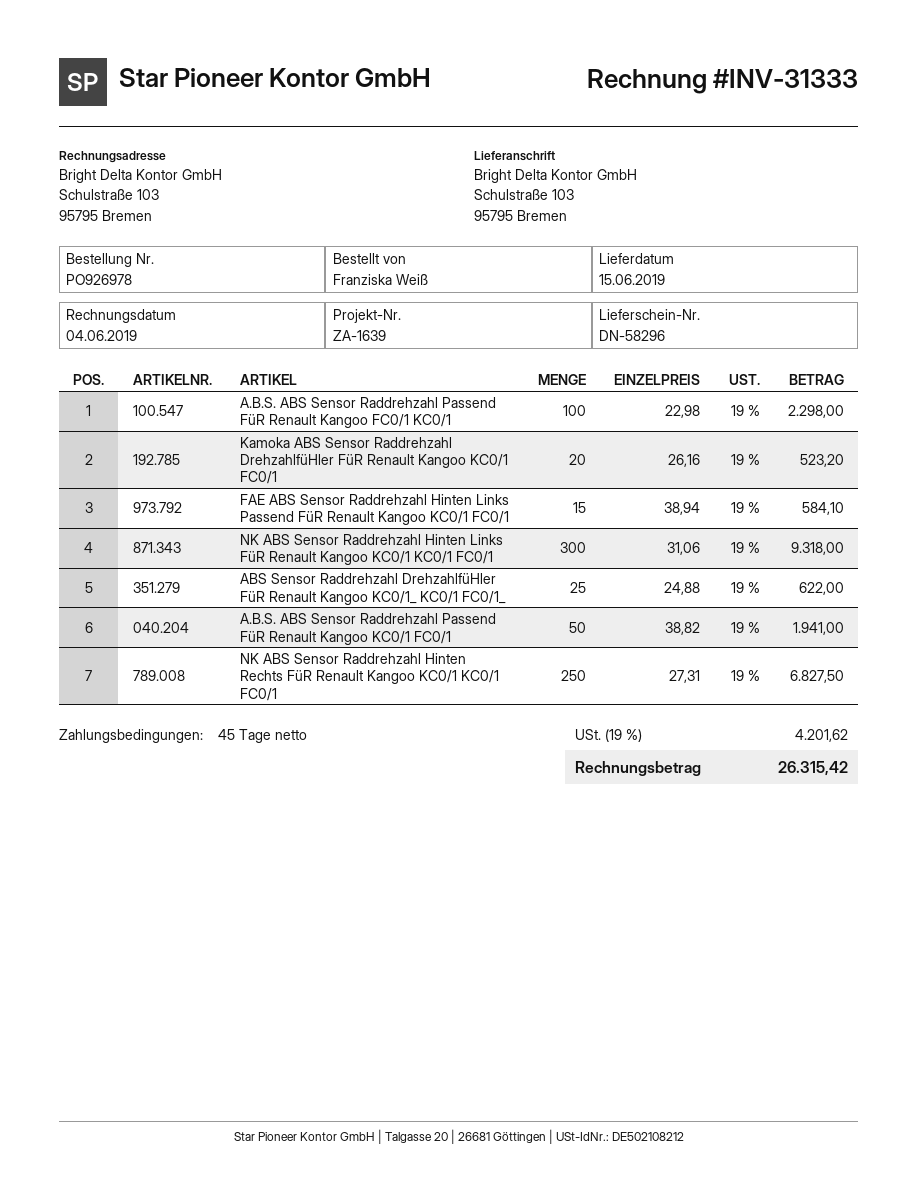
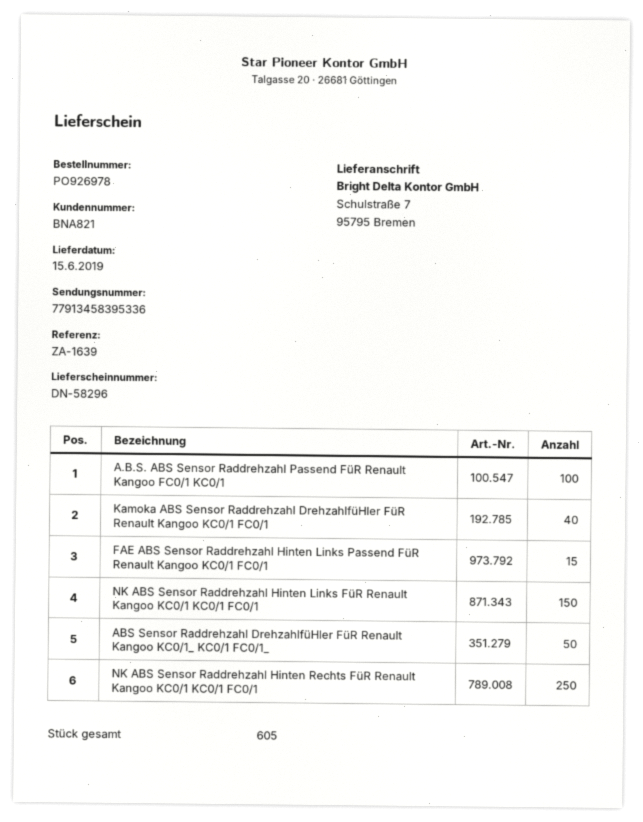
ship to: Schulstraße 103, 95795 Bremen -> Schulstraße 7, 95795 Bremen
Kamoka ABS Sensor Raddrehzahl DrehzahlfüHler FüR Renault Kangoo KC0/1 FC0/1: 20 -> 40
NK ABS Sensor Raddrehzahl Hinten Links FüR Renault Kangoo KC0/1 KC0/1 FC0/1: 300 -> 150
ABS Sensor Raddrehzahl DrehzahlfüHler FüR Renault Kangoo KC0/1_ KC0/1 FC0/1_: 25 -> 50
A.B.S. ABS Sensor Raddrehzahl Passend FüR Renault Kangoo KC0/1 FC0/1: 50 -> none

